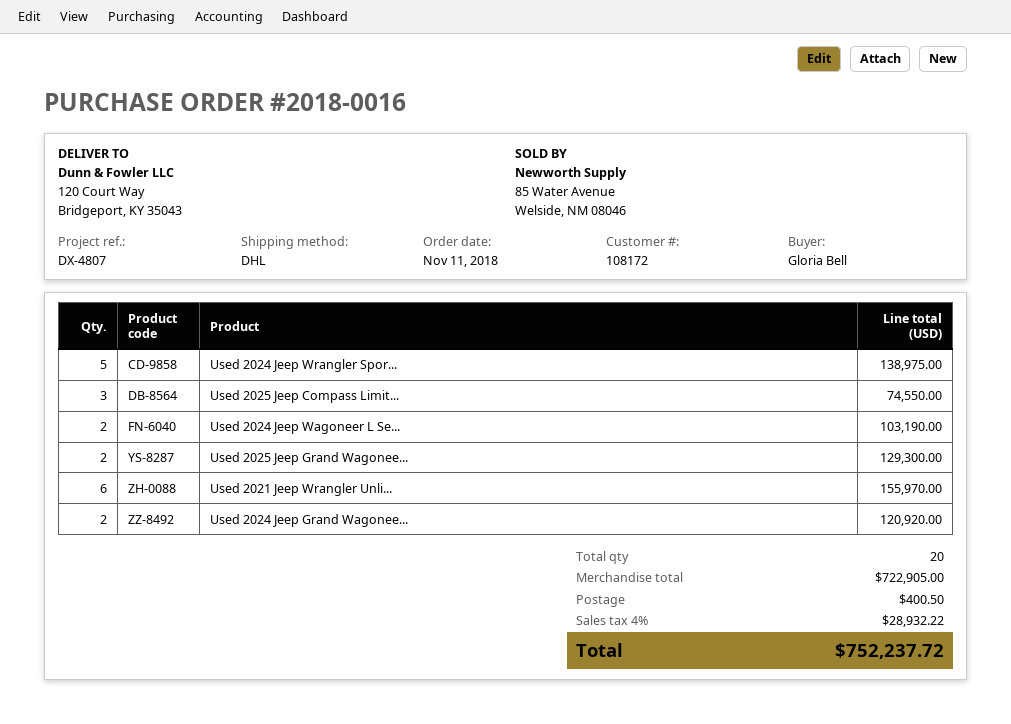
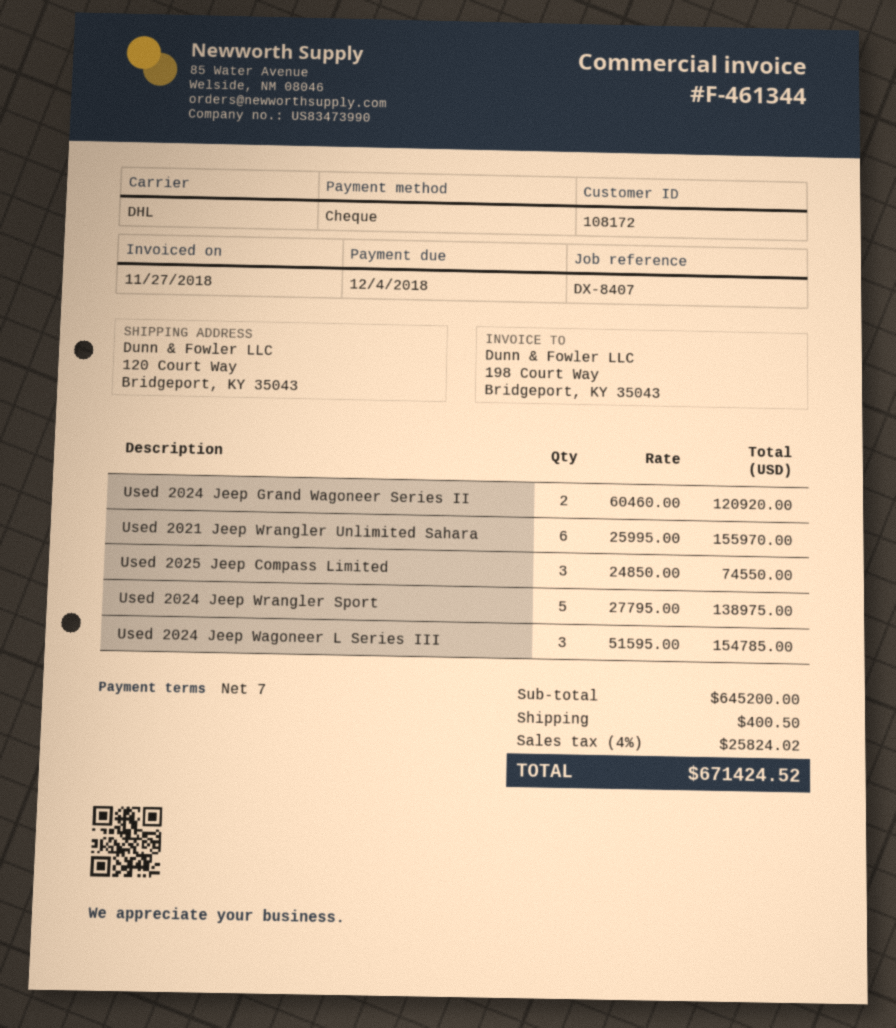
reference: DX-4807 -> DX-8407
Used 2024 Jeep Wagoneer L Se...: 2 for 103190.00 -> 3 for 154785.00
Used 2025 Jeep Grand Wagonee...: 2 for 129300.00 -> none
subtotal: 722905.00 -> 645200.00
tax: 4% = 28932.22 -> 4% = 25824.02
total: 752237.72 -> 671424.52

